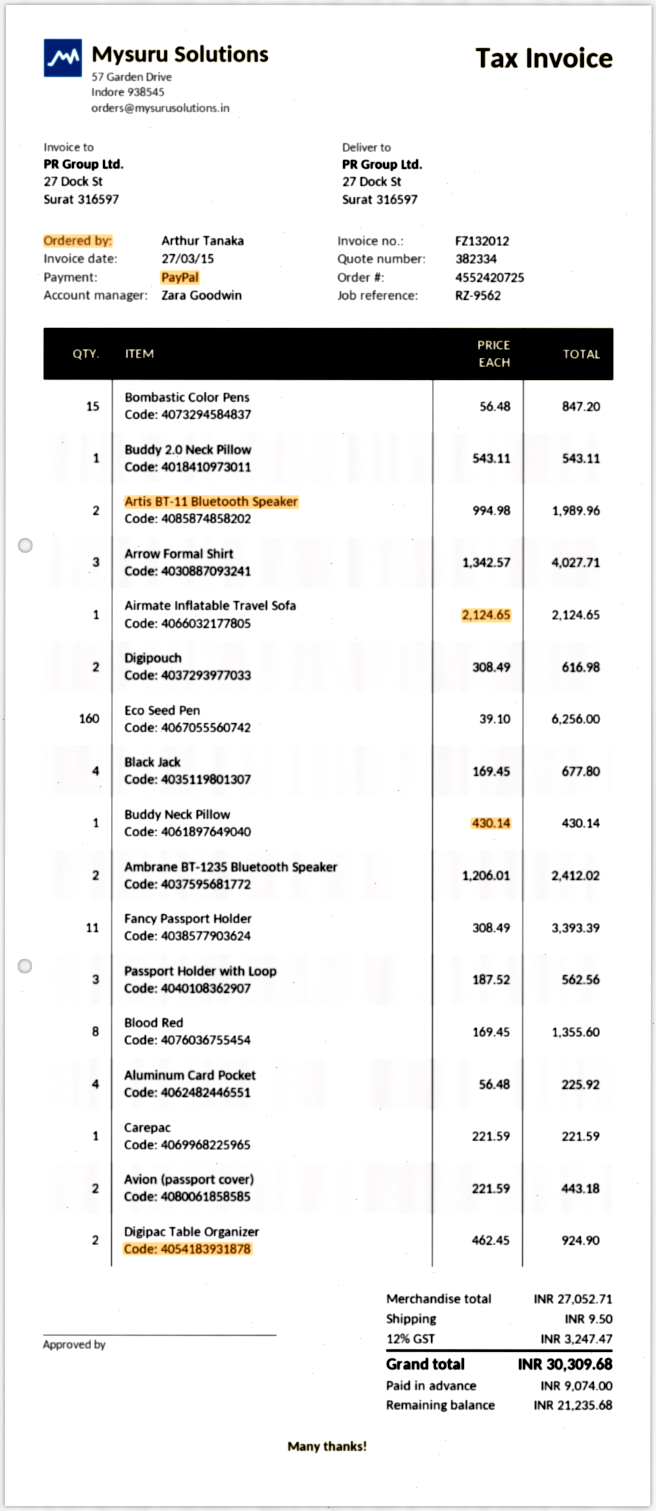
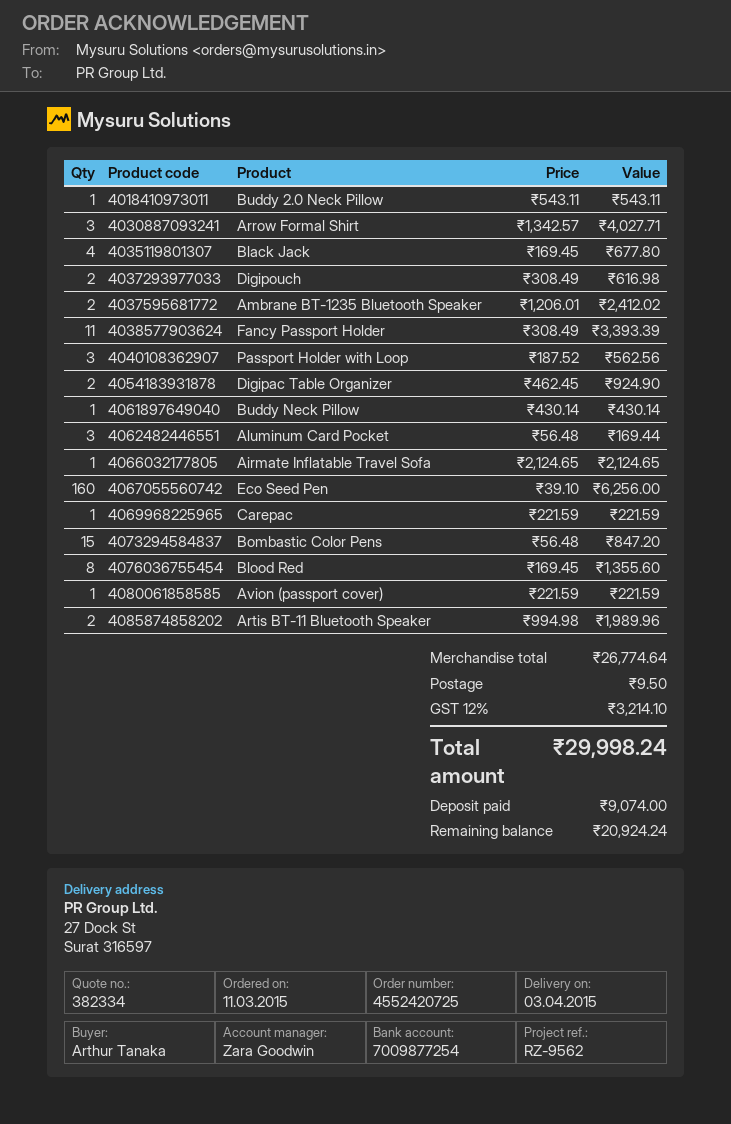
Aluminum Card Pocket: 4 x 56.48 = 225.92 -> 3 x 56.48 = 169.44
Avion (passport cover): 2 x 221.59 = 443.18 -> 1 x 221.59 = 221.59
subtotal: 27052.71 -> 26774.64
tax: 12% = 3247.47 -> 12% = 3214.10
total: 30309.68 -> 29998.24
balance: 21235.68 -> 20924.24

